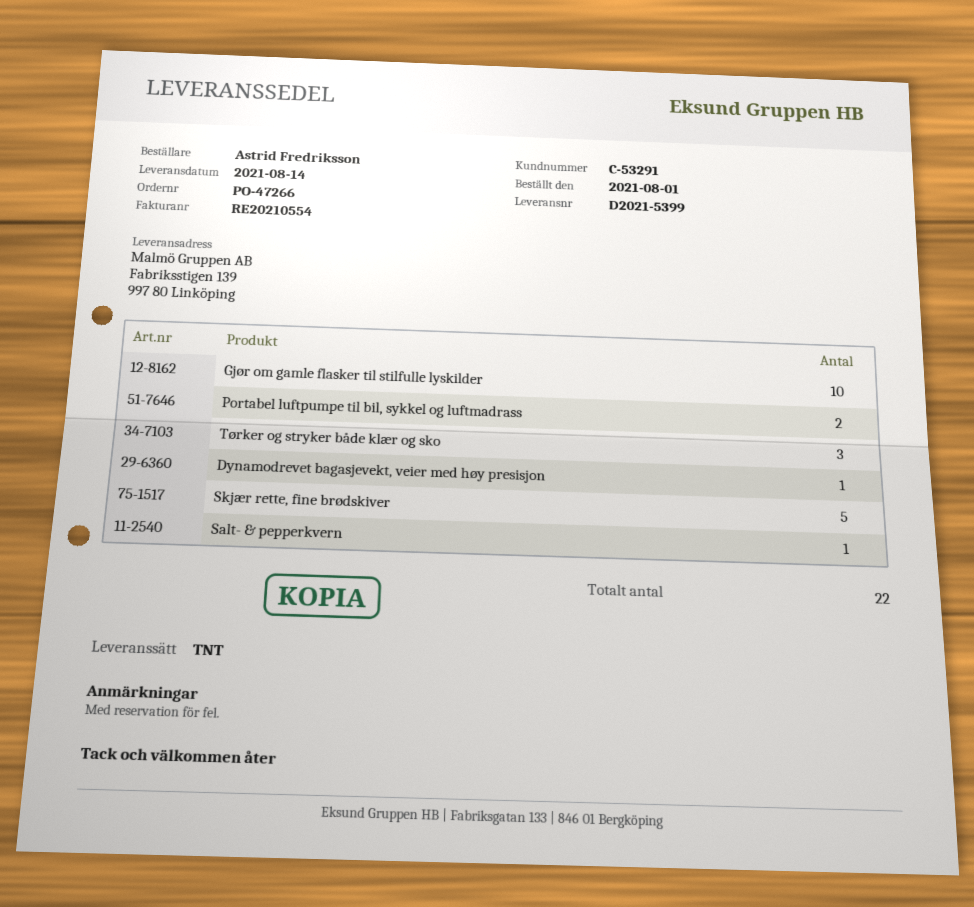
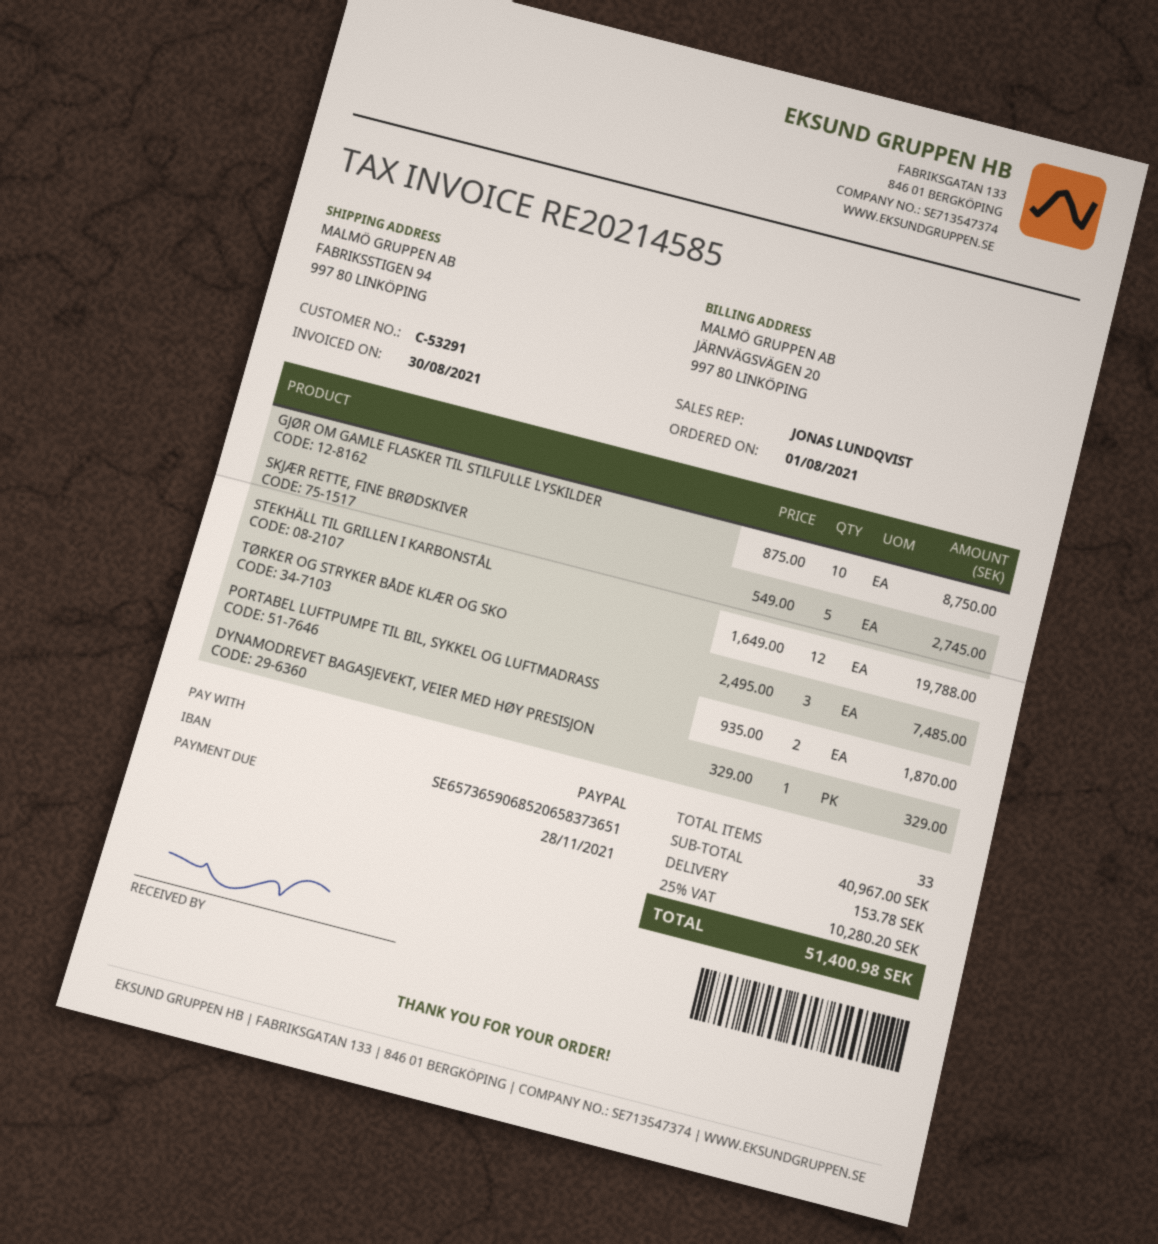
invoice number: RE20210554 -> RE20214585
ship to: Fabriksstigen 139, 997 80 Linköping -> FABRIKSSTIGEN 94, 997 80 LINKÖPING
Salt- & pepperkvern: 1 -> none
STEKHÄLL TIL GRILLEN I KARBONSTÅL: none -> 12
total quantity: 22 -> 33

